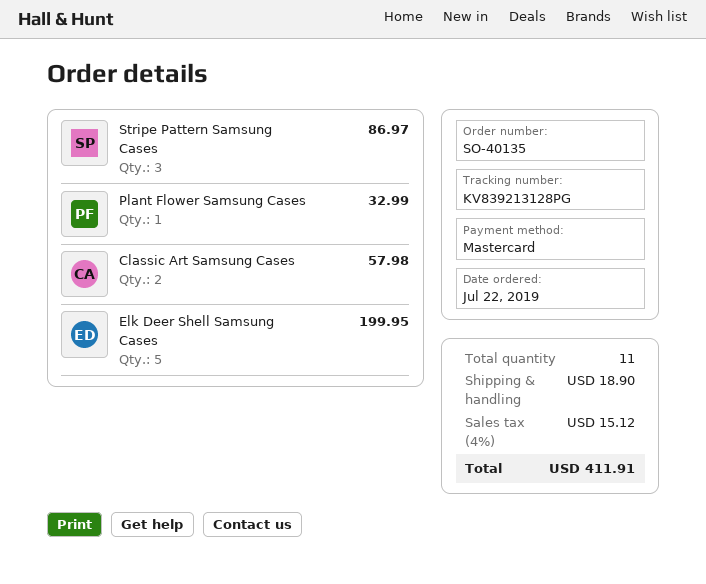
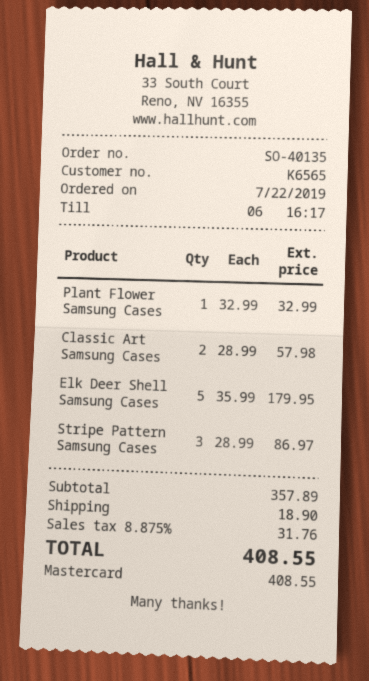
Elk Deer Shell Samsung Cases: 5 for 199.95 -> 5 for 179.95
tax: 4% = 15.12 -> 8.875% = 31.76
total: 411.91 -> 408.55

